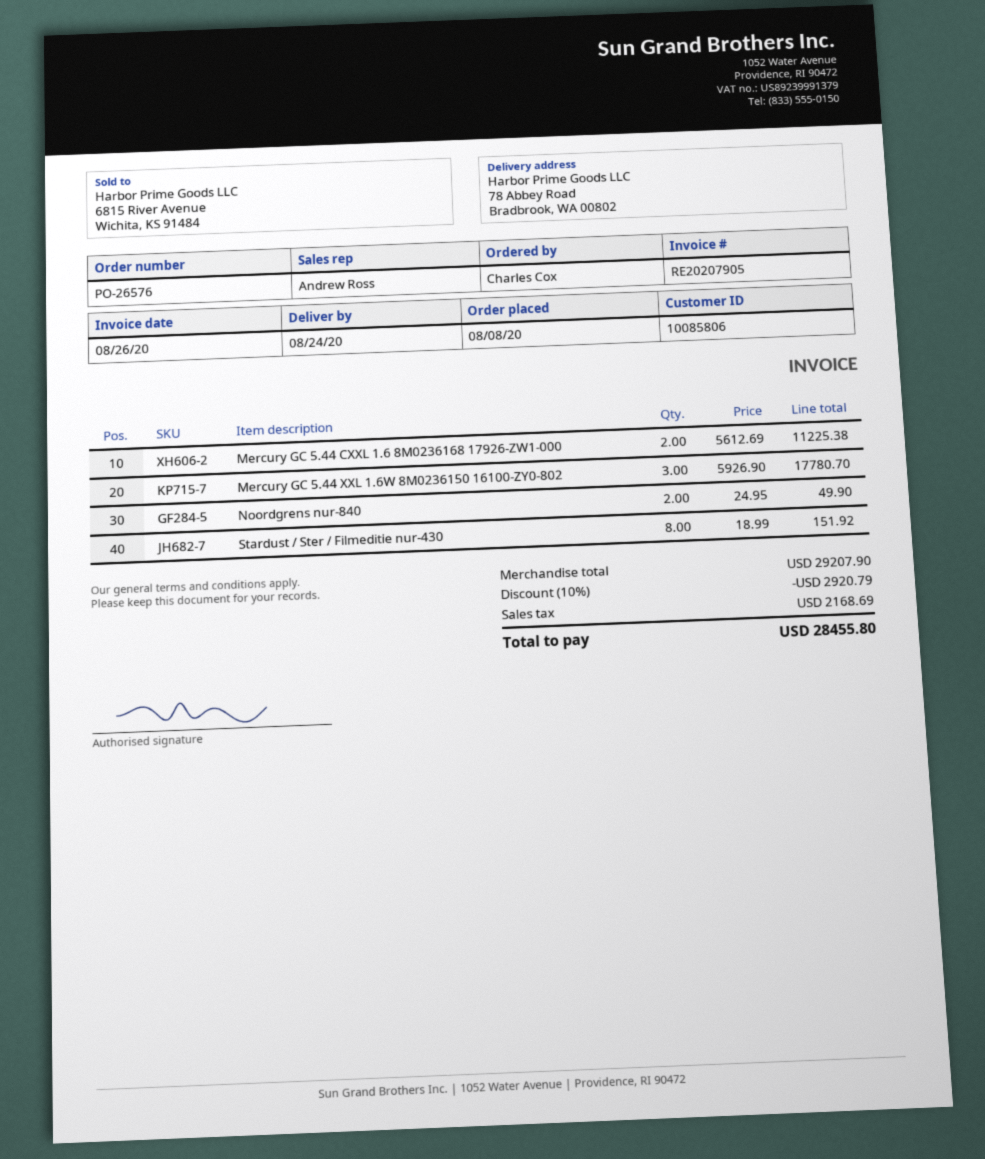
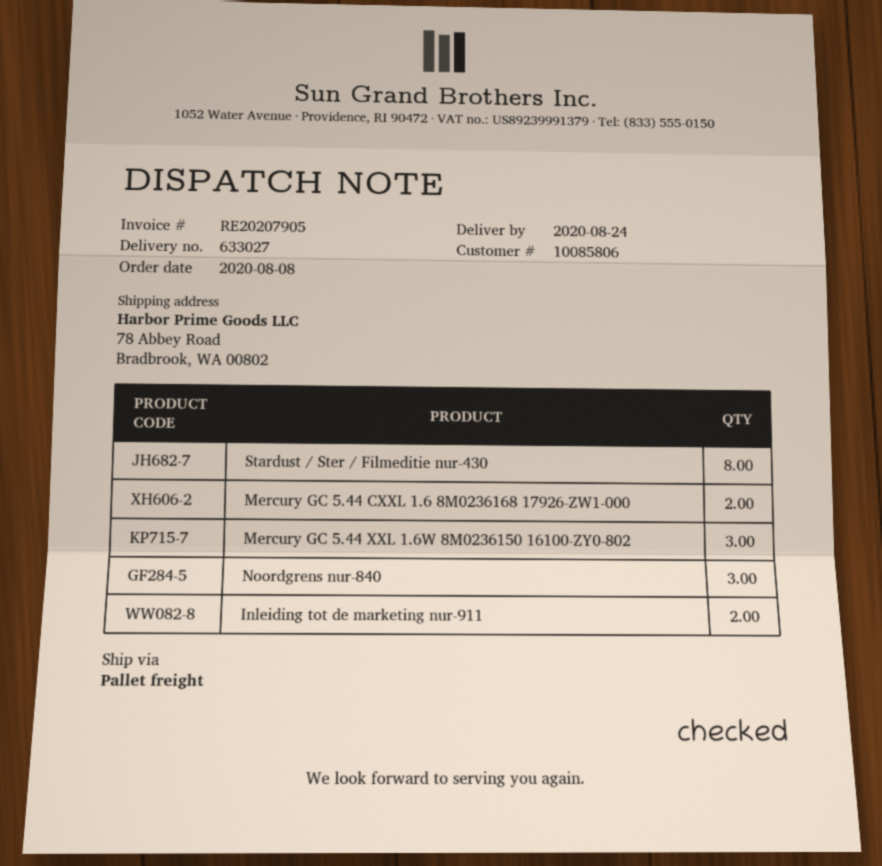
Noordgrens nur-840: 2 -> 3
Inleiding tot de marketing nur-911: none -> 2

